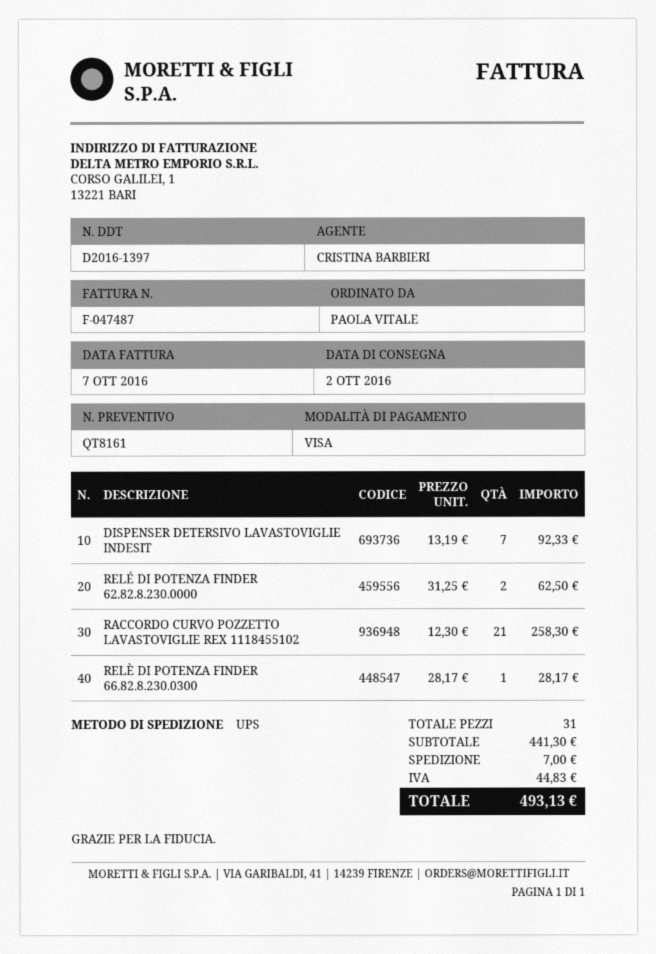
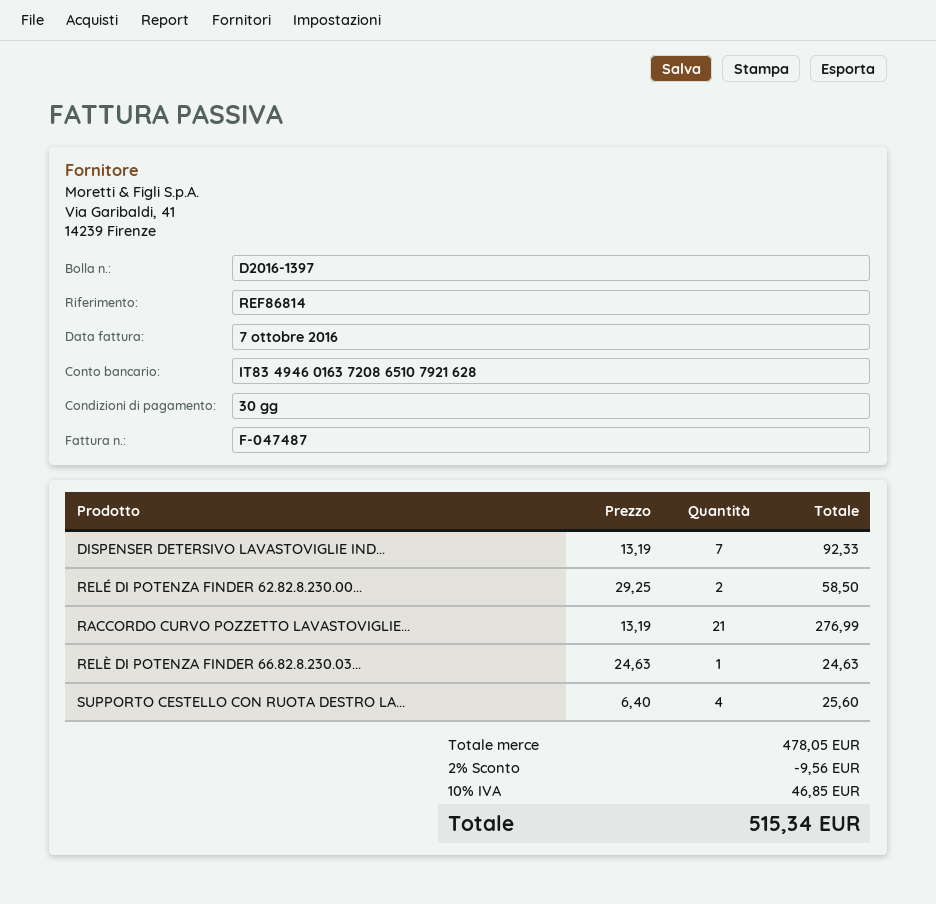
RELÉ DI POTENZA FINDER 62.82.8.230.0000: 2 x 31.25 = 62.50 -> 2 x 29.25 = 58.50
RACCORDO CURVO POZZETTO LAVASTOVIGLIE REX 1118455102: 21 x 12.30 = 258.30 -> 21 x 13.19 = 276.99
RELÈ DI POTENZA FINDER 66.82.8.230.0300: 1 x 28.17 = 28.17 -> 1 x 24.63 = 24.63
SUPPORTO CESTELLO CON RUOTA DESTRO LA...: none -> 4 x 6.40 = 25.60
subtotal: 441.30 -> 478.05
discount: none -> 2% = 9.56
shipping: 7.00 -> none
tax: 44.83 -> 46.85
total: 493.13 -> 515.34

